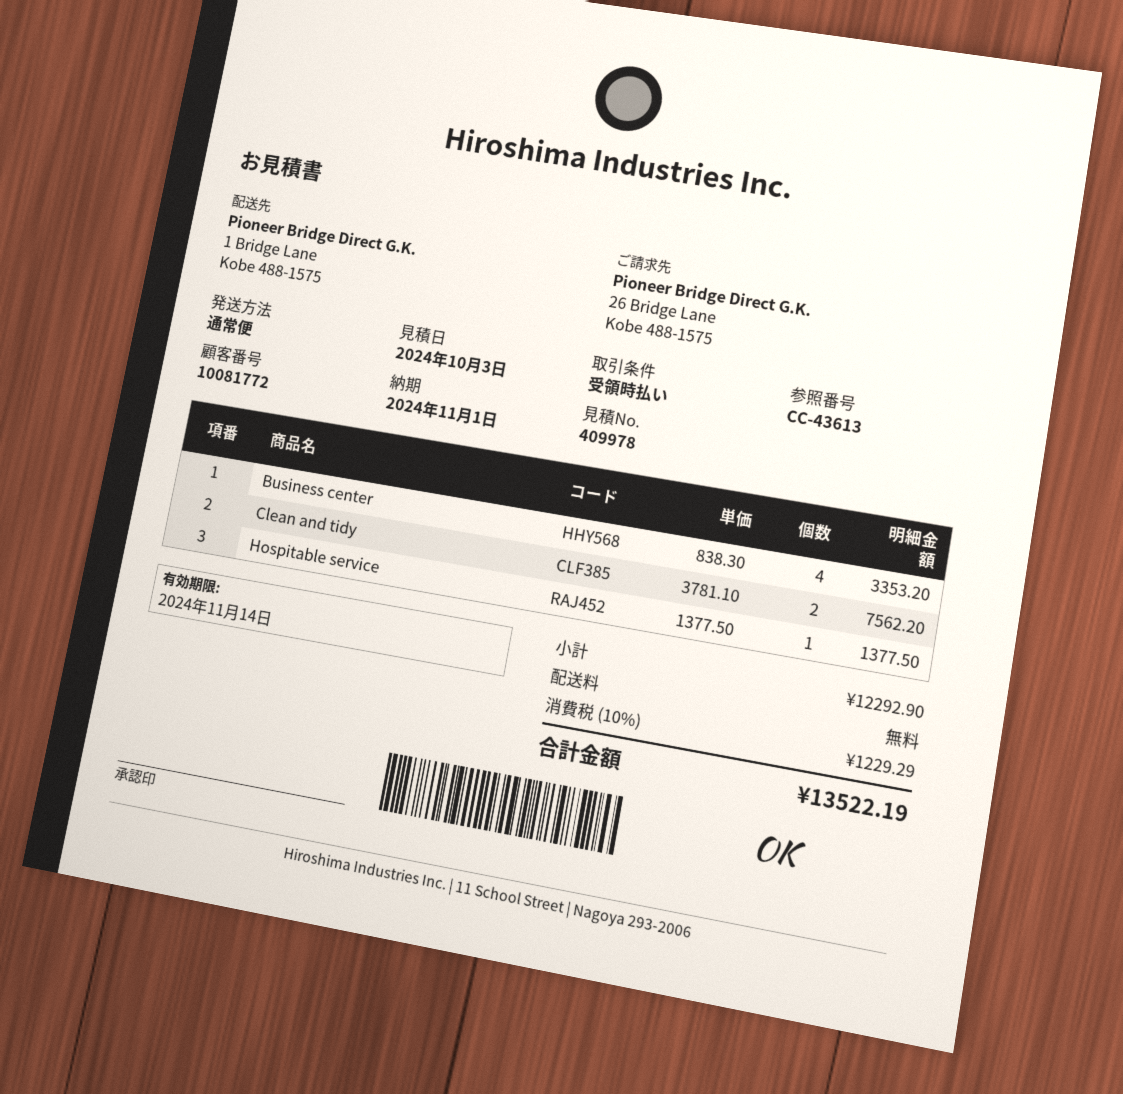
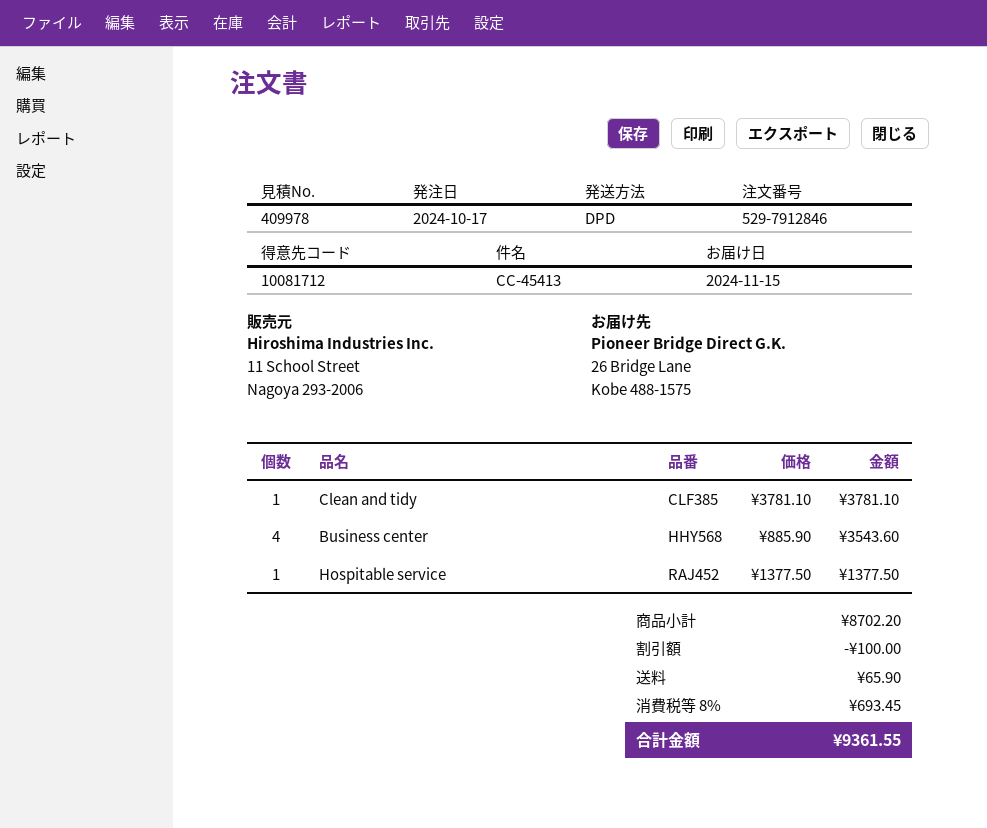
delivery date: 2024-11-01 -> 2024-11-15
customer number: 10081772 -> 10081712
reference: CC-43613 -> CC-45413
shipping method: standard -> DPD
ship to: 1 Bridge Lane, Kobe 488-1575 -> 26 Bridge Lane, Kobe 488-1575
Business center: 4 x 838.30 = 3353.20 -> 4 x 885.90 = 3543.60
Clean and tidy: 2 x 3781.10 = 7562.20 -> 1 x 3781.10 = 3781.10
subtotal: 12292.90 -> 8702.20
discount: none -> 100.00
shipping: 0.00 -> 65.90
tax: 10% = 1229.29 -> 8% = 693.45
total: 13522.19 -> 9361.55

